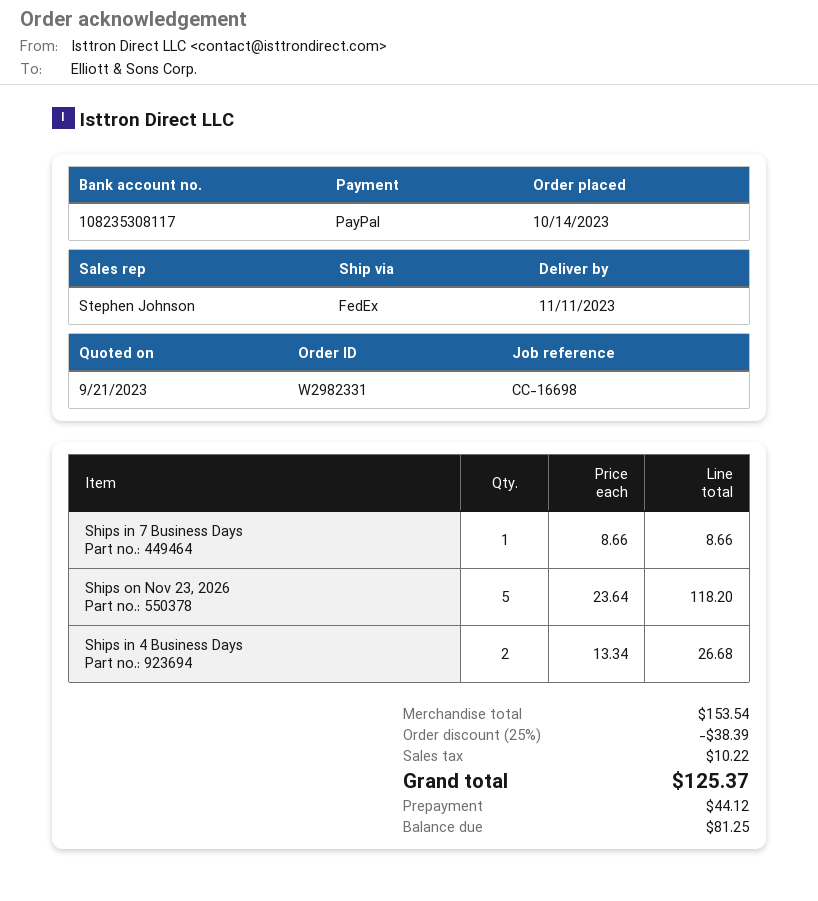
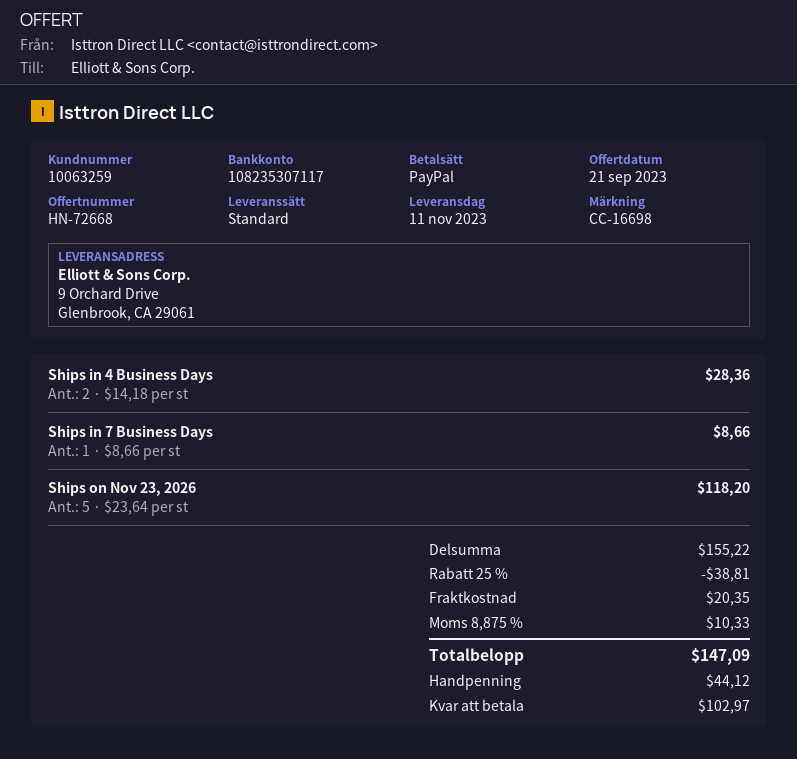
bank account: 108235308117 -> 108235307117
shipping method: FedEx -> standard
Ships in 4 Business Days: 2 x 13.34 = 26.68 -> 2 x 14.18 = 28.36
subtotal: 153.54 -> 155.22
discount: 25% = 38.39 -> 25% = 38.81
shipping: none -> 20.35
tax: 10.22 -> 10.33
total: 125.37 -> 147.09
balance: 81.25 -> 102.97

